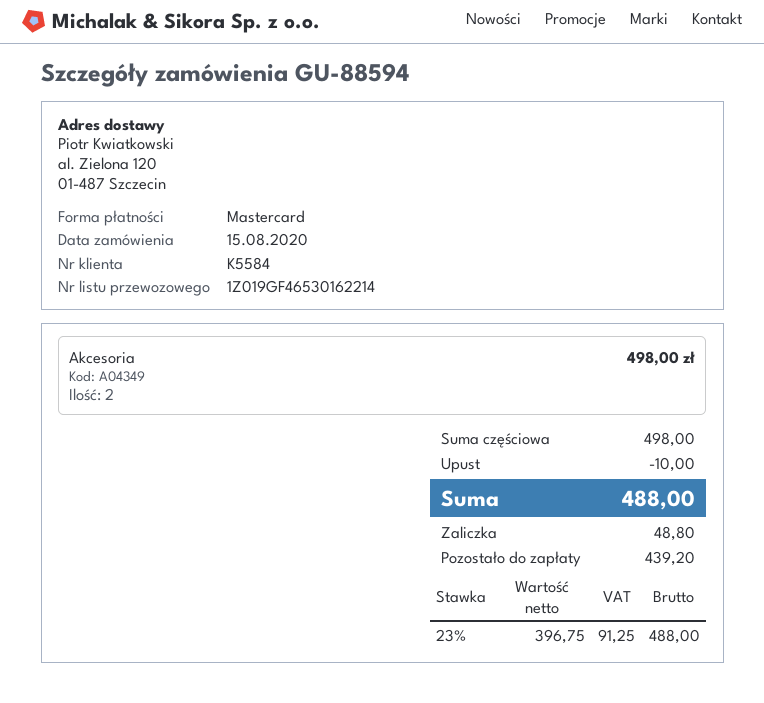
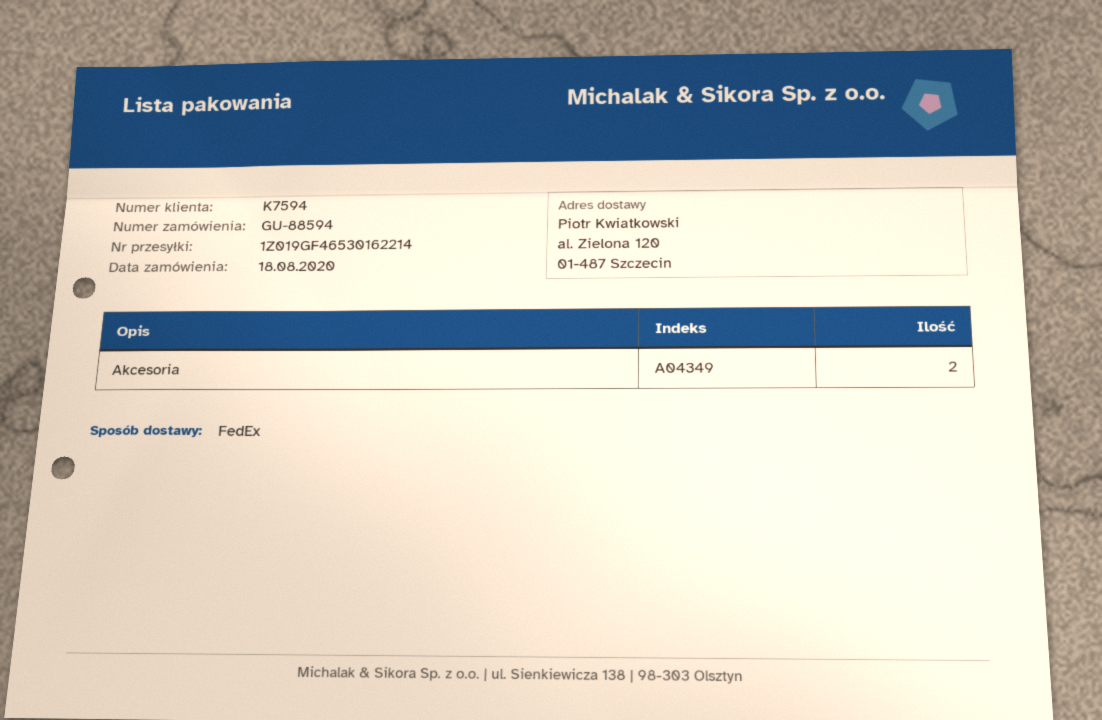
order date: 2020-08-15 -> 2020-08-18
customer number: K5584 -> K7594

